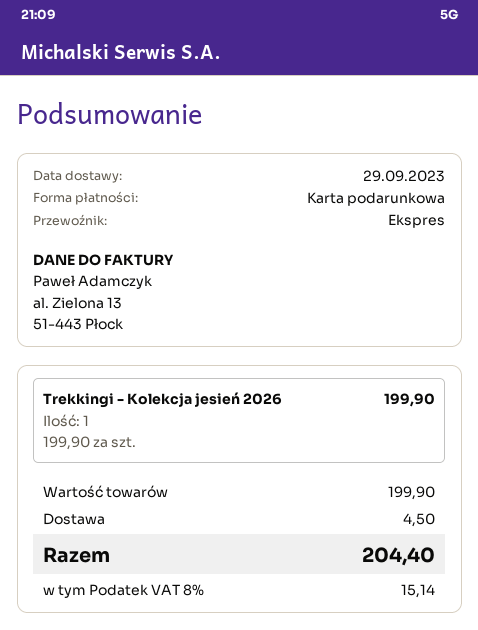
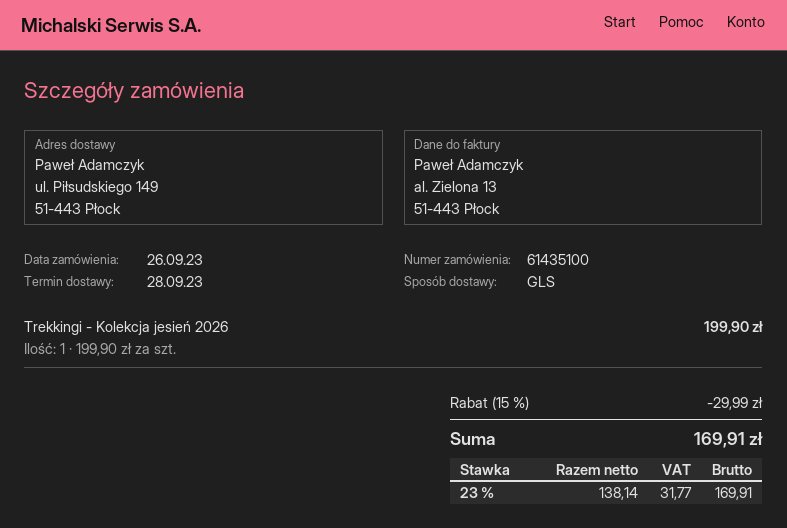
delivery date: 2023-09-29 -> 2023-09-28
shipping method: express -> GLS
discount: none -> 15% = 29.99
shipping: 4.50 -> none
tax: 8% = 15.14 -> 23% = 31.77
total: 204.40 -> 169.91

